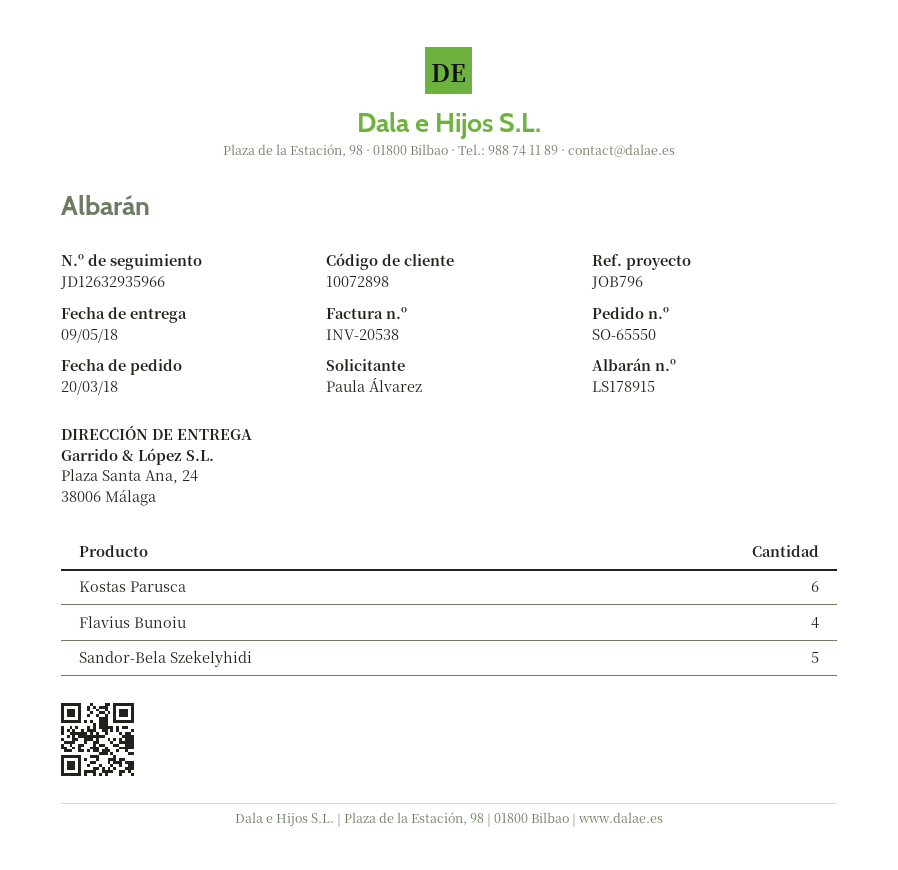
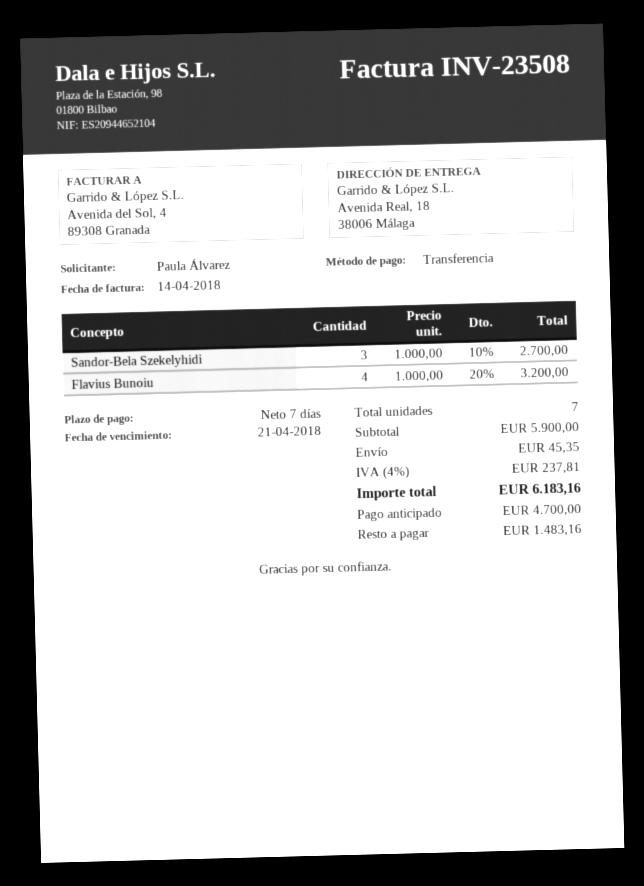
invoice number: INV-20538 -> INV-23508
ship to: Plaza Santa Ana, 24, 38006 Málaga -> Avenida Real, 18, 38006 Málaga
Kostas Parusca: 6 -> none
Sandor-Bela Szekelyhidi: 5 -> 3

